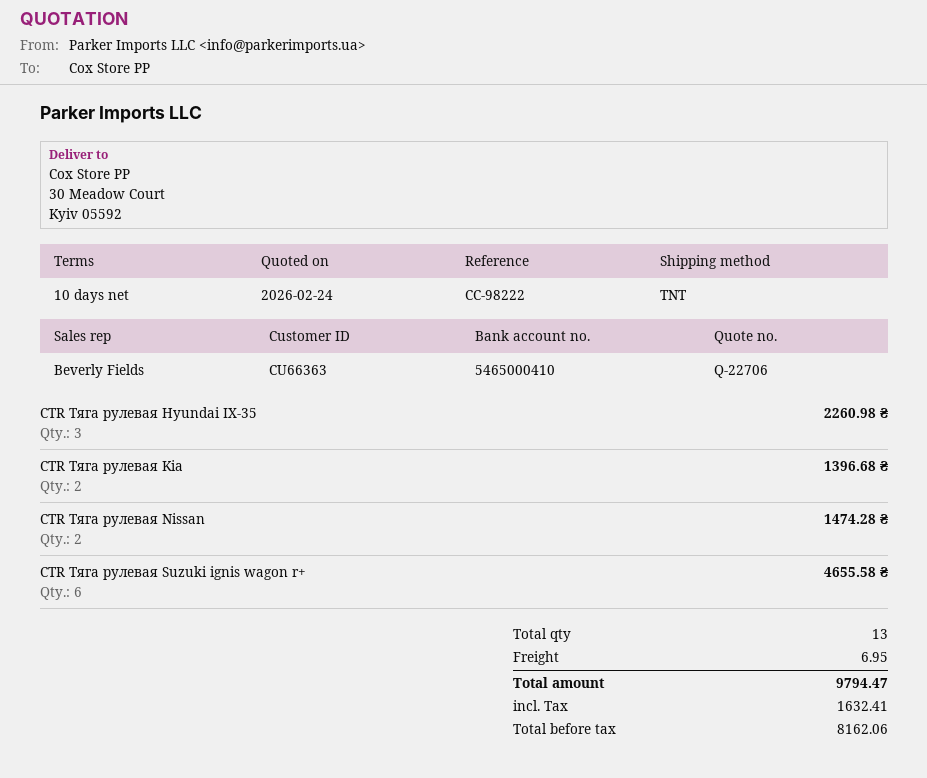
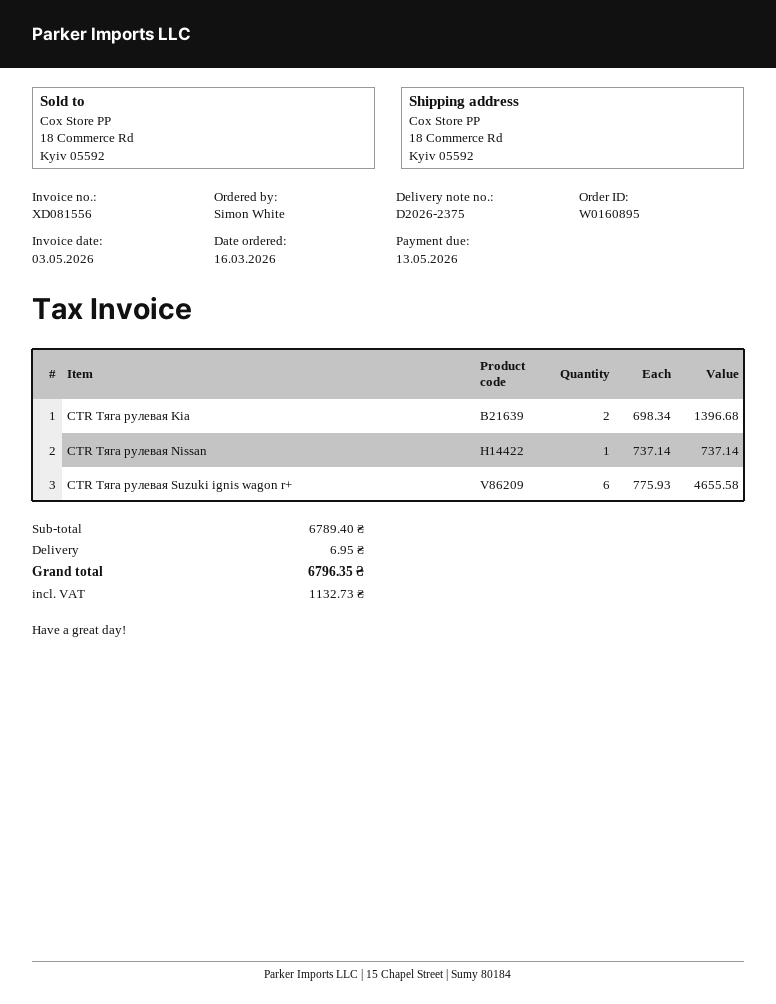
ship to: 30 Meadow Court, Kyiv 05592 -> 18 Commerce Rd, Kyiv 05592
CTR Тяга рулевая Hyundai IX-35: 3 for 2260.98 -> none
CTR Тяга рулевая Nissan: 2 for 1474.28 -> 1 for 737.14
tax: 1632.41 -> 1132.73
total: 9794.47 -> 6796.35

